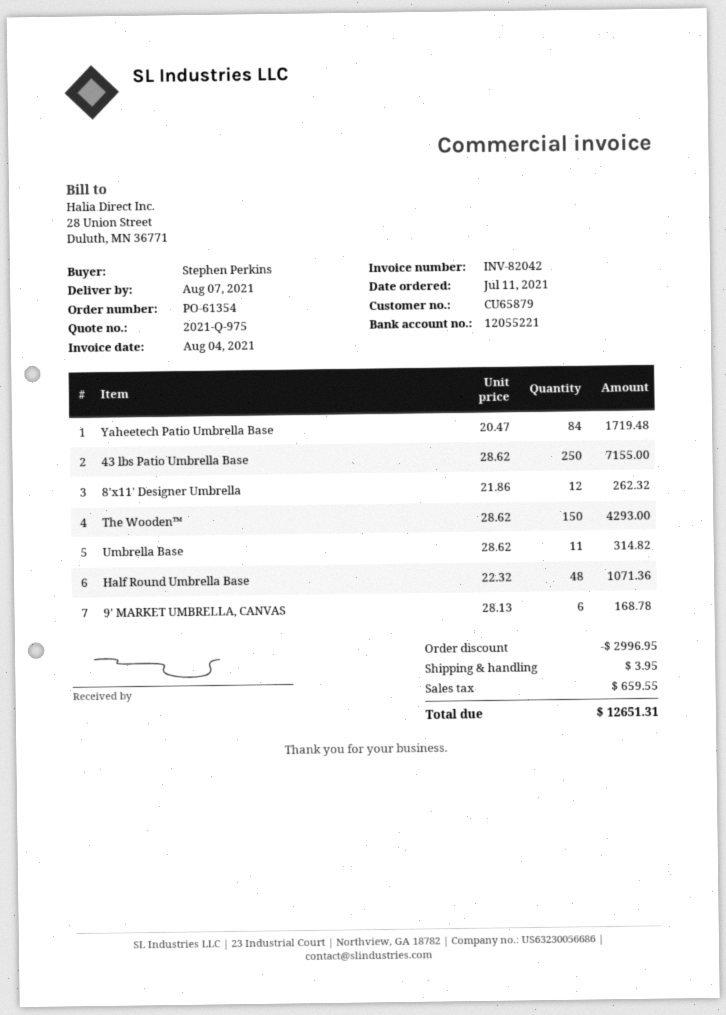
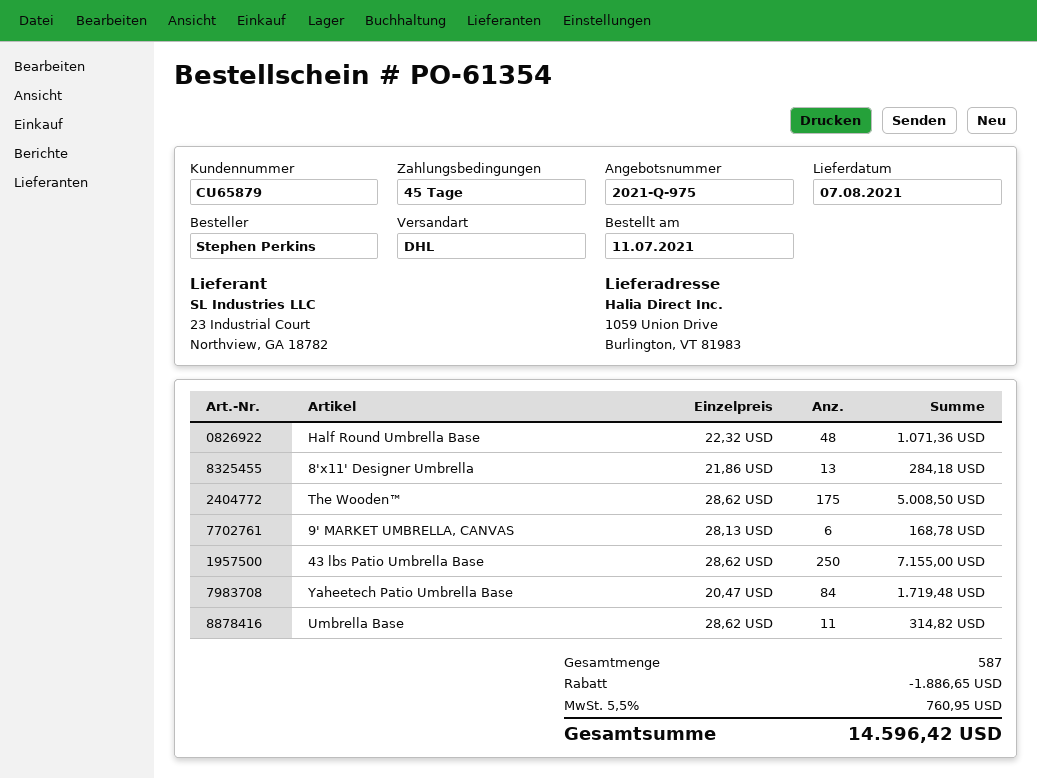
8'x11' Designer Umbrella: 12 x 21.86 = 262.32 -> 13 x 21.86 = 284.18
The Wooden™: 150 x 28.62 = 4293.00 -> 175 x 28.62 = 5008.50
discount: 2996.95 -> 1886.65
shipping: 3.95 -> none
tax: 659.55 -> 760.95
total: 12651.31 -> 14596.42

